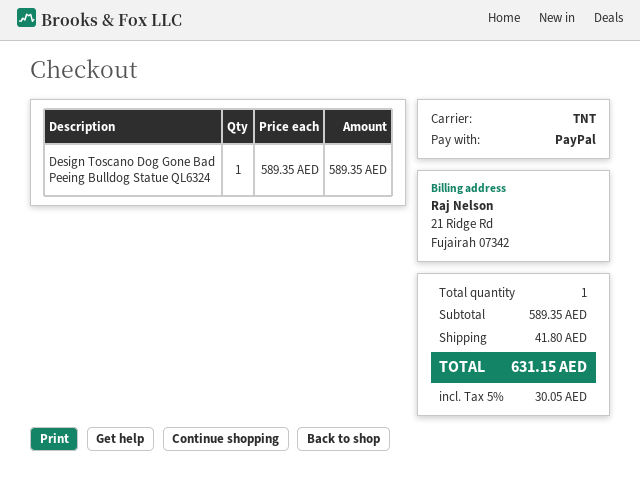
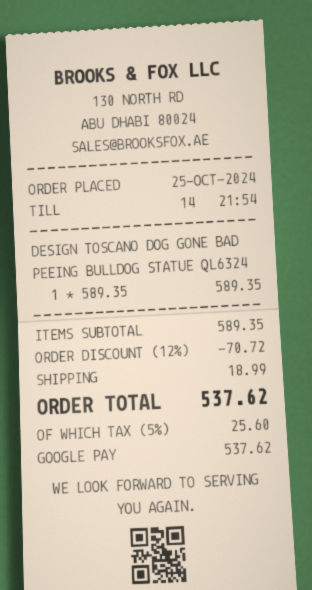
payment method: PayPal -> Google Pay
discount: none -> 12% = 70.72
shipping: 41.80 -> 18.99
tax: 5% = 30.05 -> 5% = 25.60
total: 631.15 -> 537.62

